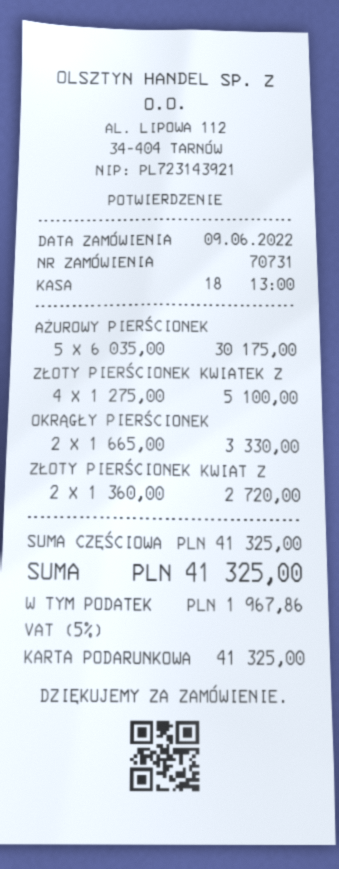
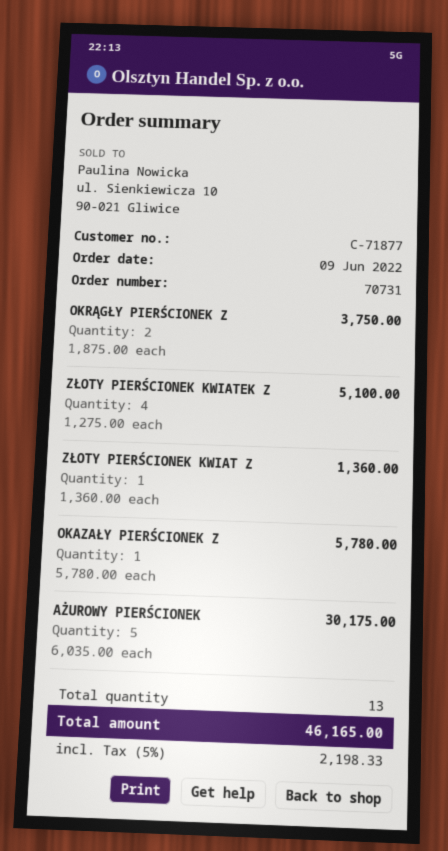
OKRĄGŁY PIERŚCIONEK: 2 x 1665.00 = 3330.00 -> 2 x 1875.00 = 3750.00
ZŁOTY PIERŚCIONEK KWIAT Z: 2 x 1360.00 = 2720.00 -> 1 x 1360.00 = 1360.00
OKAZAŁY PIERŚCIONEK Z: none -> 1 x 5780.00 = 5780.00
tax: 5% = 1967.86 -> 5% = 2198.33
total: 41325.00 -> 46165.00

